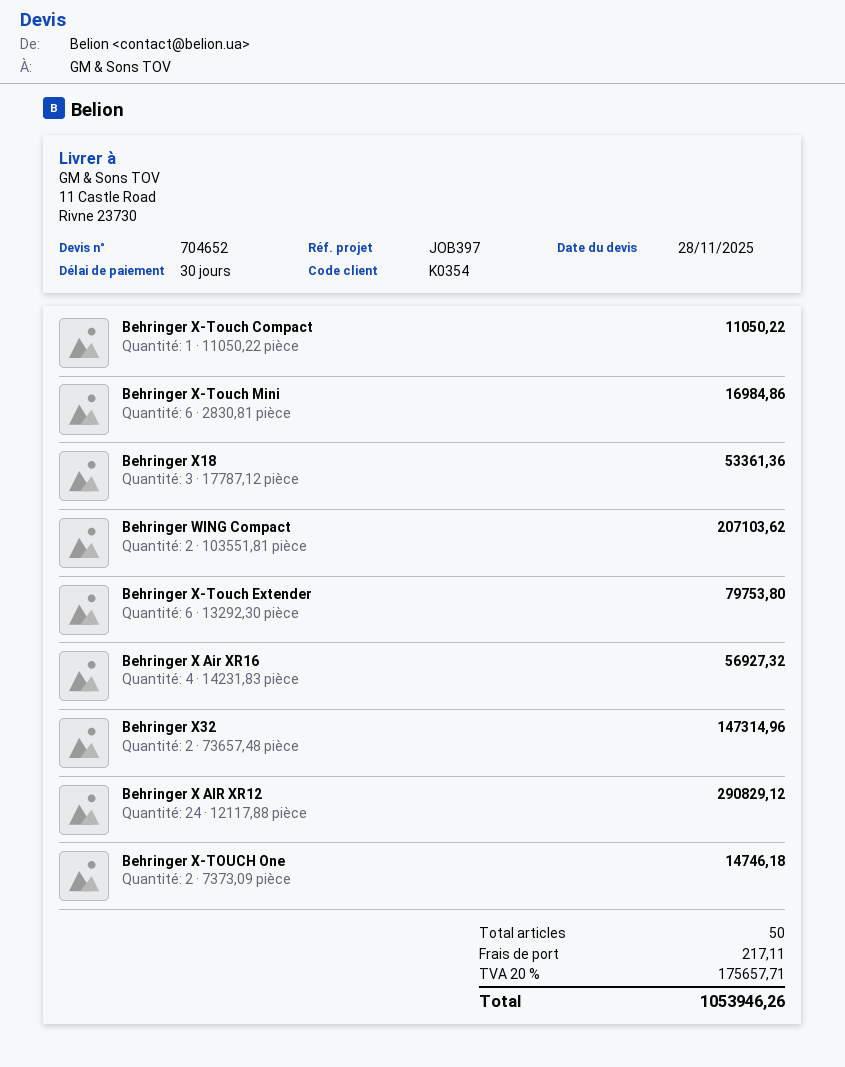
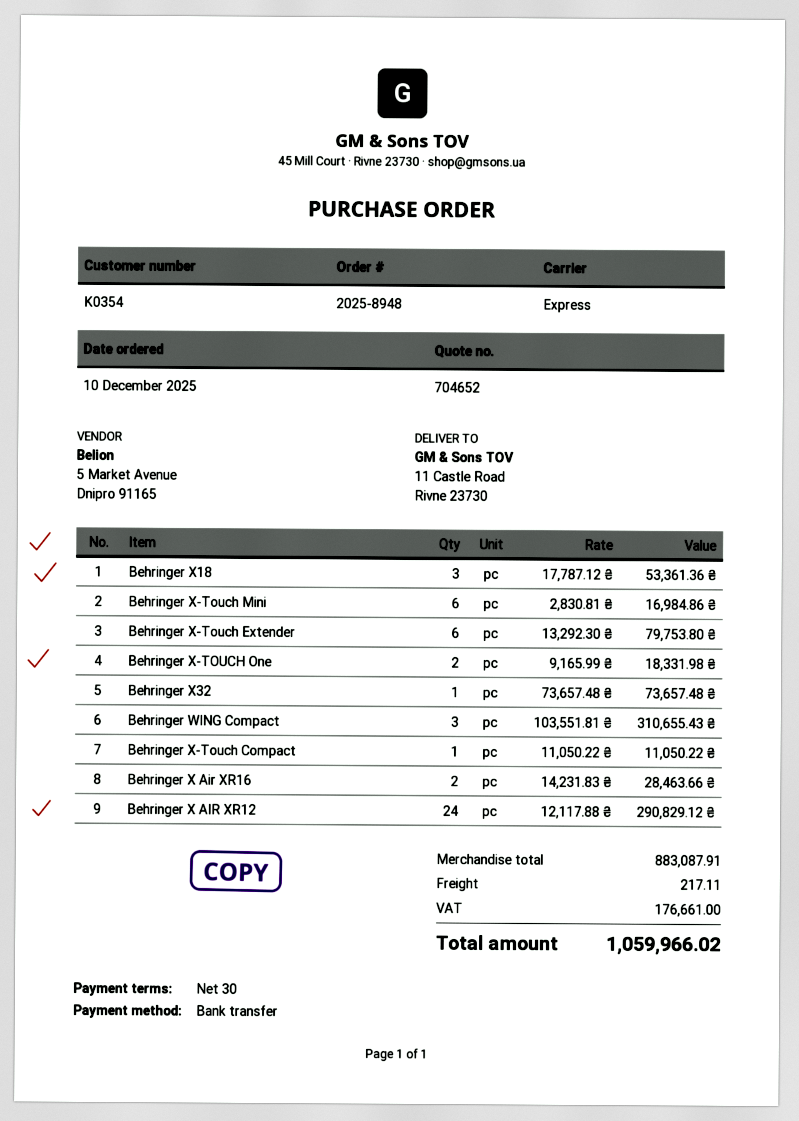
Behringer WING Compact: 2 x 103551.81 = 207103.62 -> 3 x 103551.81 = 310655.43
Behringer X Air XR16: 4 x 14231.83 = 56927.32 -> 2 x 14231.83 = 28463.66
Behringer X32: 2 x 73657.48 = 147314.96 -> 1 x 73657.48 = 73657.48
Behringer X-TOUCH One: 2 x 7373.09 = 14746.18 -> 2 x 9165.99 = 18331.98
tax: 175657.71 -> 176661.00
total: 1053946.26 -> 1059966.02

